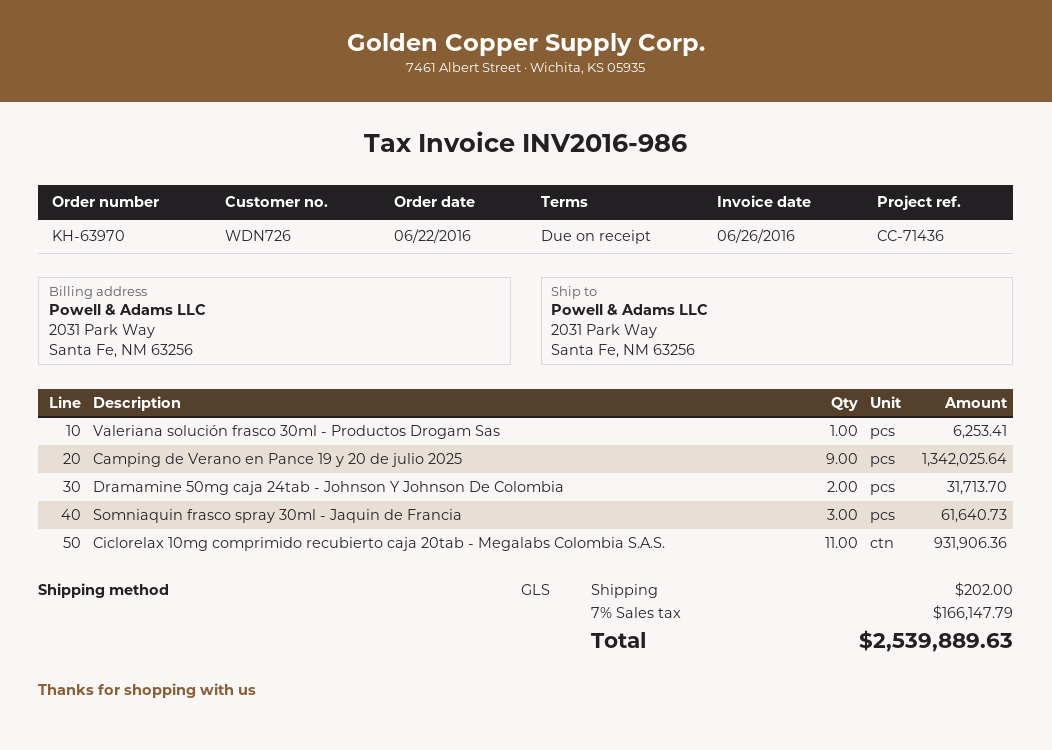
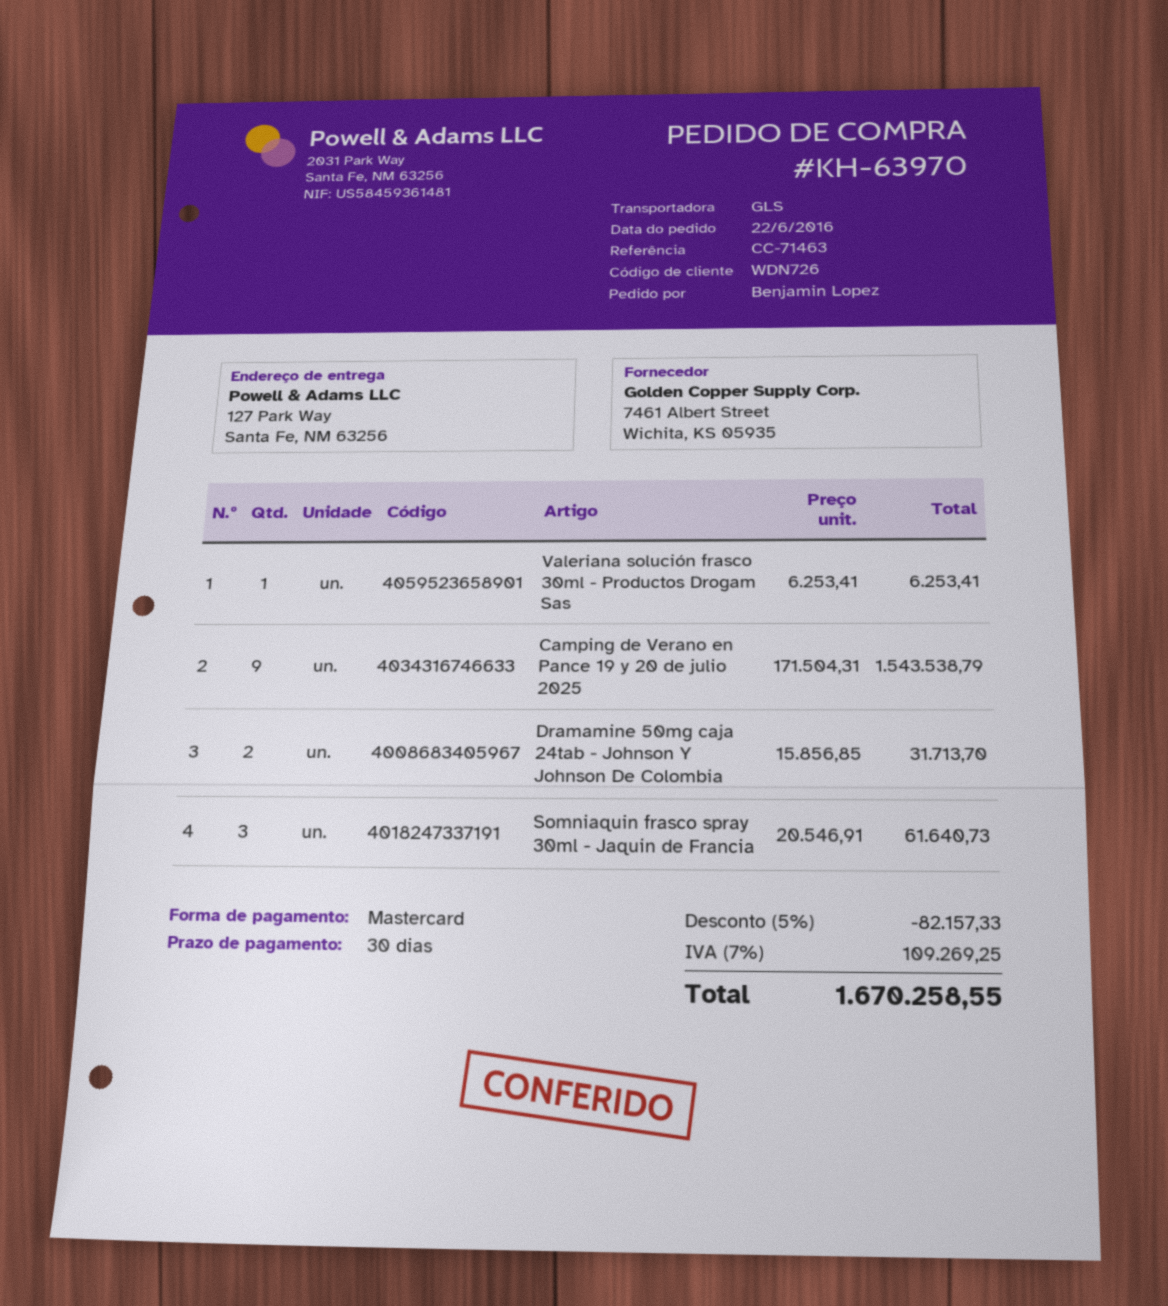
payment terms: on receipt -> 30 days
reference: CC-71436 -> CC-71463
ship to: 2031 Park Way, Santa Fe, NM 63256 -> 127 Park Way, Santa Fe, NM 63256
Camping de Verano en Pance 19 y 20 de julio 2025: 9 for 1342025.64 -> 9 for 1543538.79
Ciclorelax 10mg comprimido recubierto caja 20tab - Megalabs Colombia S.A.S.: 11 for 931906.36 -> none
discount: none -> 5% = 82157.33
shipping: 202.00 -> none
tax: 7% = 166147.79 -> 7% = 109269.25
total: 2539889.63 -> 1670258.55

